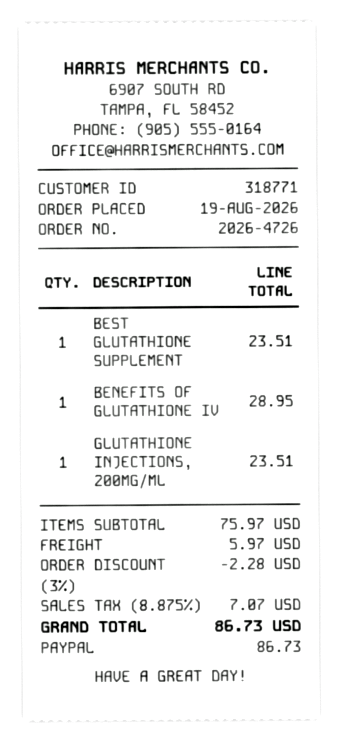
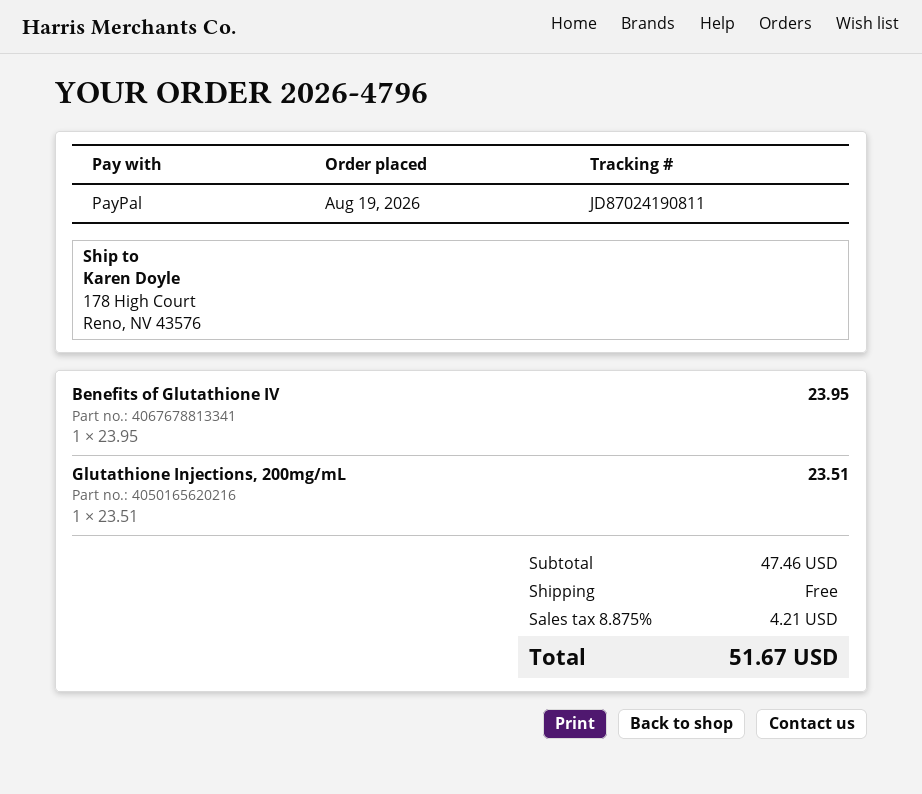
order number: 2026-4726 -> 2026-4796
BEST GLUTATHIONE SUPPLEMENT: 1 for 23.51 -> none
BENEFITS OF GLUTATHIONE IV: 1 for 28.95 -> 1 for 23.95
subtotal: 75.97 -> 47.46
discount: 3% = 2.28 -> none
shipping: 5.97 -> 0.00
tax: 8.875% = 7.07 -> 8.875% = 4.21
total: 86.73 -> 51.67

